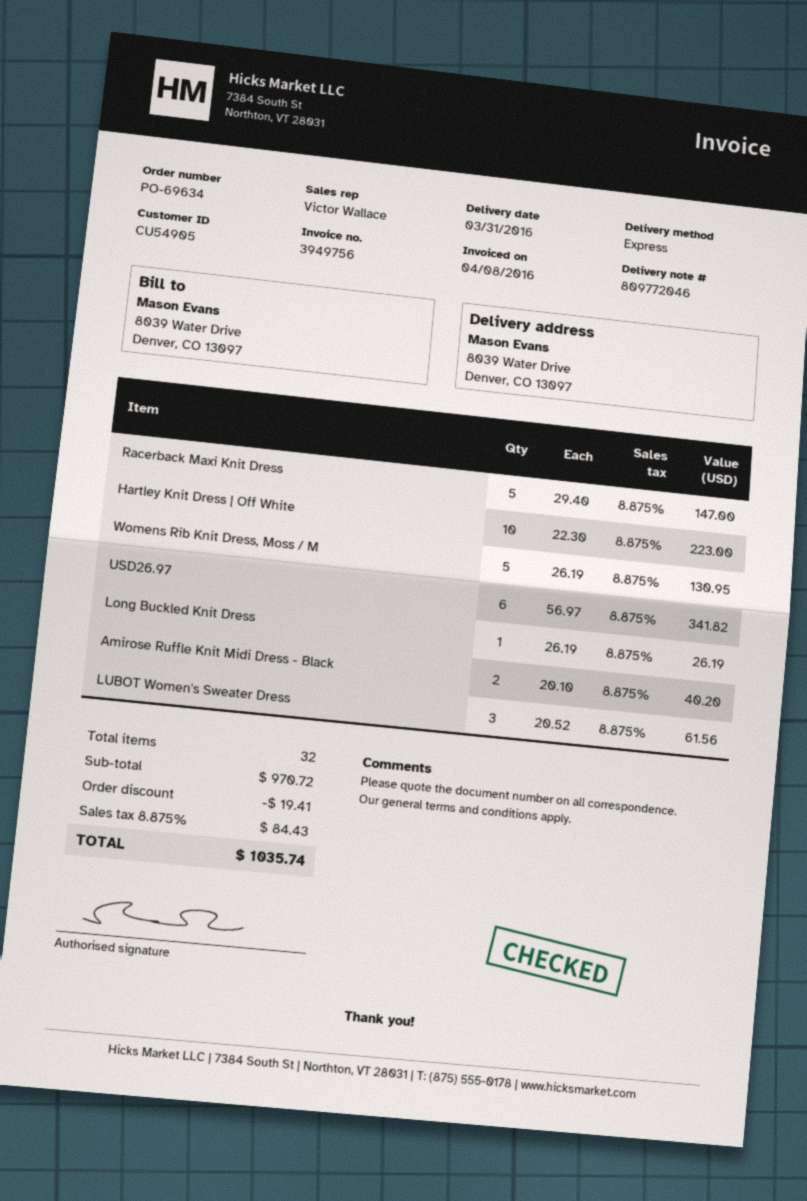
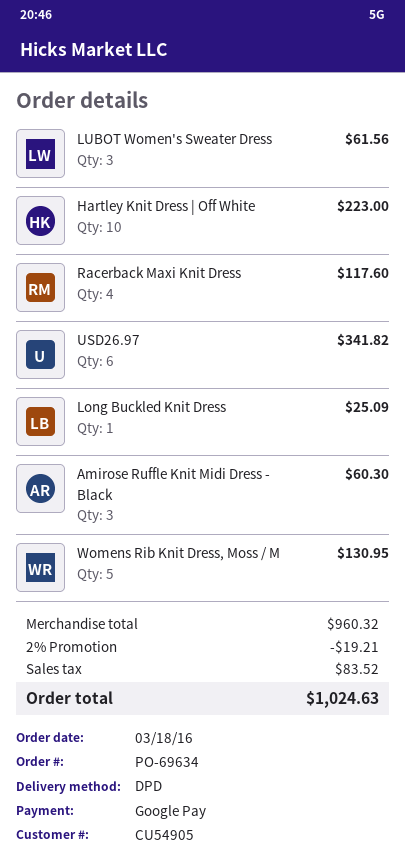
shipping method: express -> DPD
Racerback Maxi Knit Dress: 5 for 147.00 -> 4 for 117.60
Long Buckled Knit Dress: 1 for 26.19 -> 1 for 25.09
Amirose Ruffle Knit Midi Dress - Black: 2 for 40.20 -> 3 for 60.30
subtotal: 970.72 -> 960.32
discount: 19.41 -> 19.21
tax: 84.43 -> 83.52
total: 1035.74 -> 1024.63

